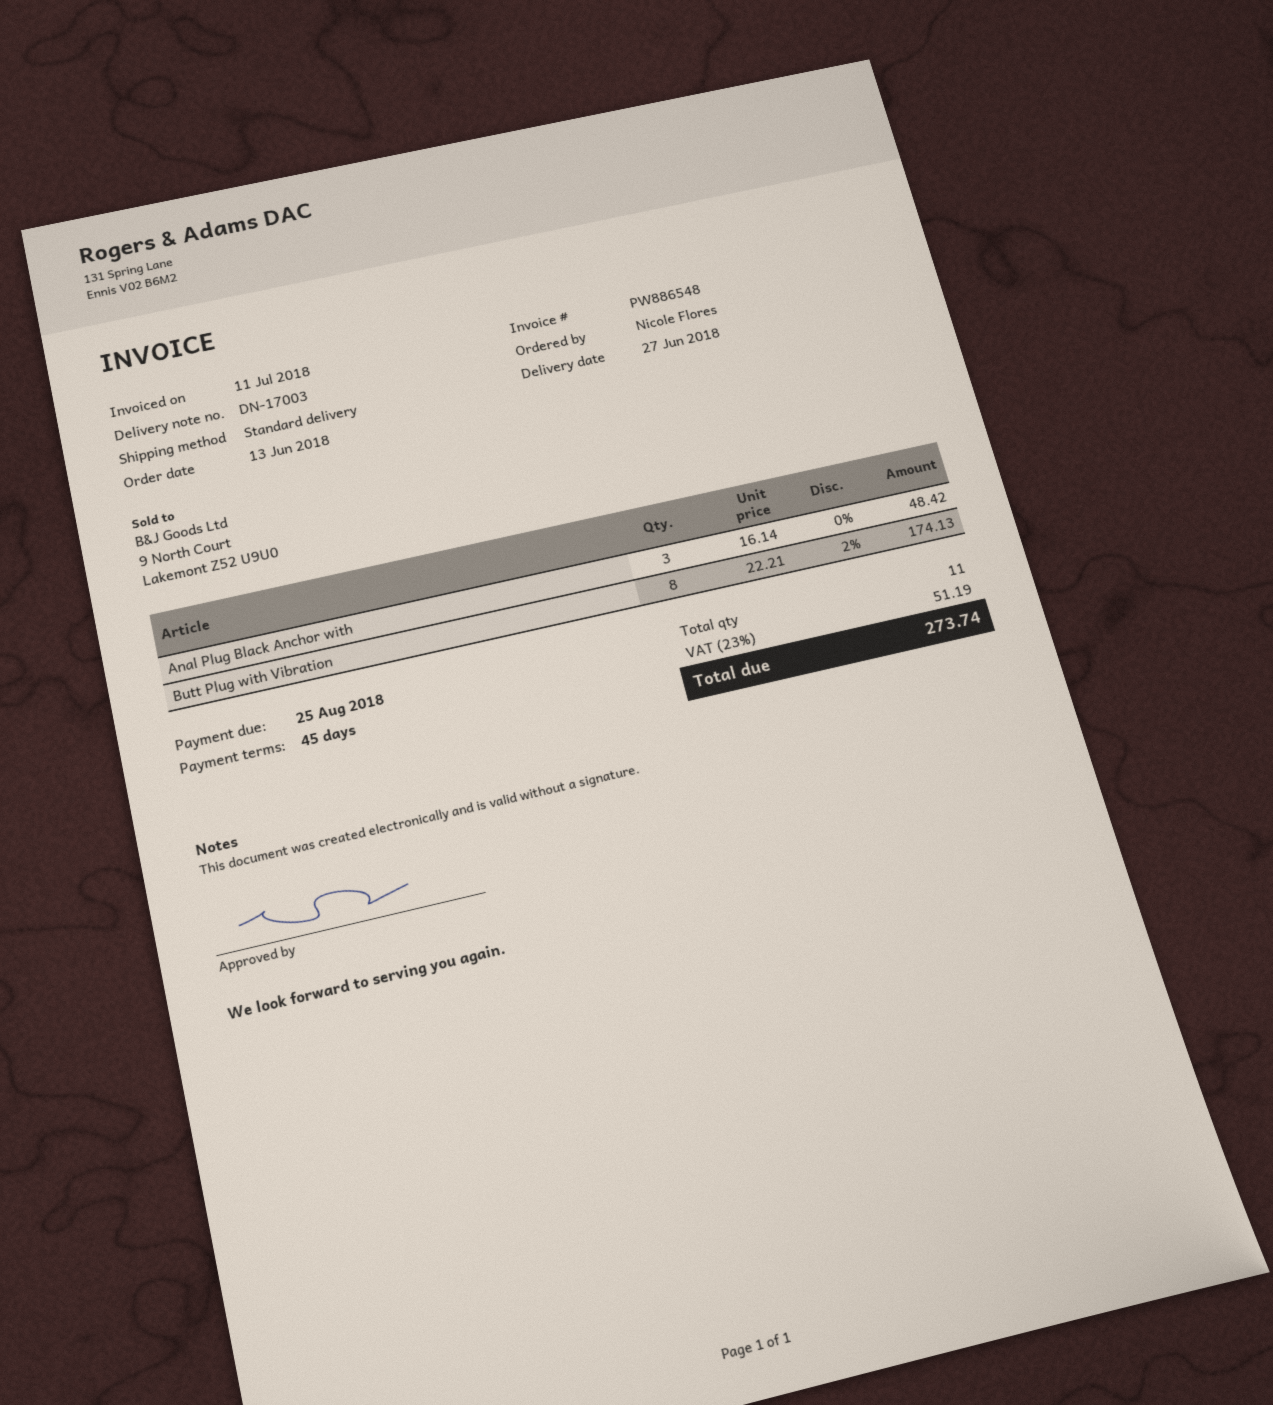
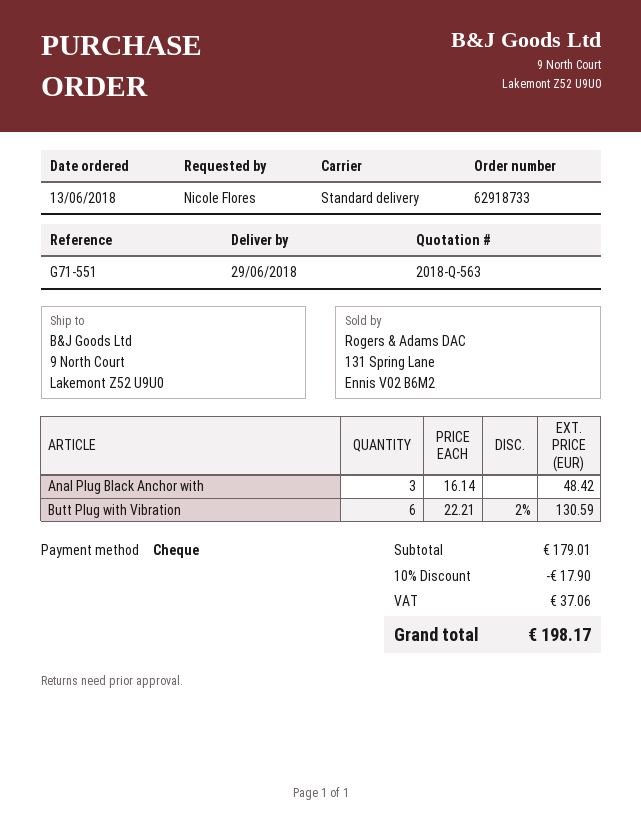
delivery date: 2018-06-27 -> 2018-06-29
Butt Plug with Vibration: 8 x 22.21 - 2% = 174.13 -> 6 x 22.21 - 2% = 130.59
discount: none -> 10% = 17.90
tax: 51.19 -> 37.06
total: 273.74 -> 198.17

